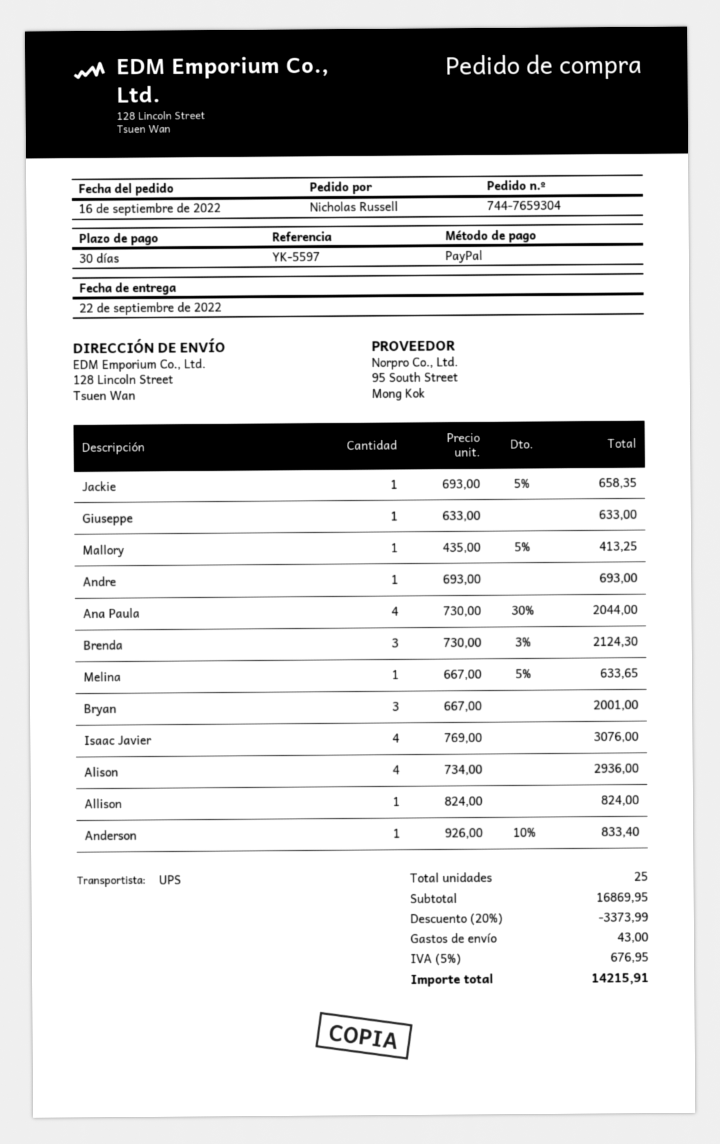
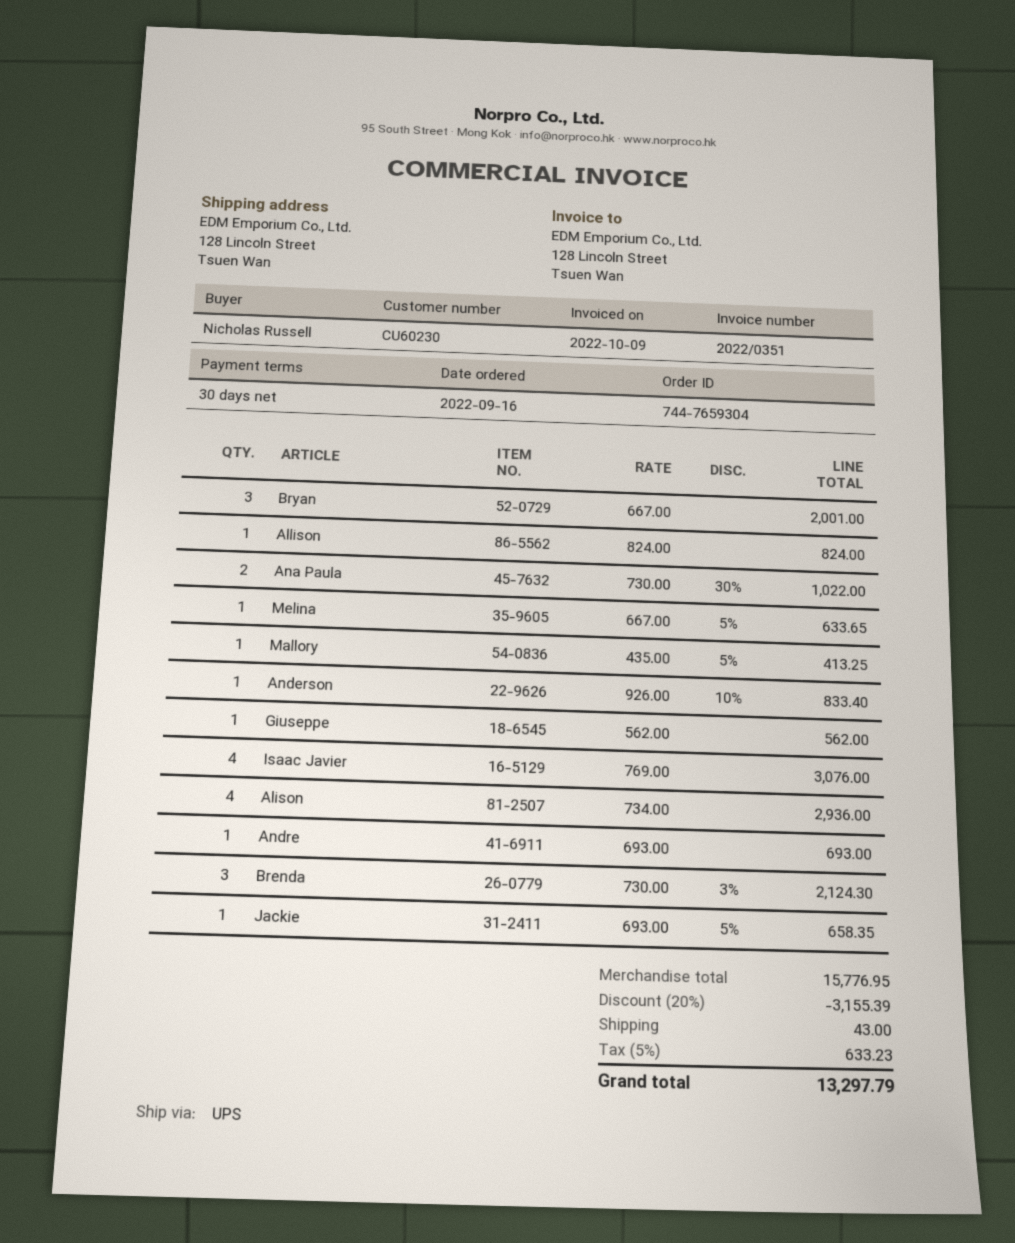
Giuseppe: 1 x 633.00 = 633.00 -> 1 x 562.00 = 562.00
Ana Paula: 4 x 730.00 - 30% = 2044.00 -> 2 x 730.00 - 30% = 1022.00
subtotal: 16869.95 -> 15776.95
discount: 20% = 3373.99 -> 20% = 3155.39
tax: 5% = 676.95 -> 5% = 633.23
total: 14215.91 -> 13297.79

